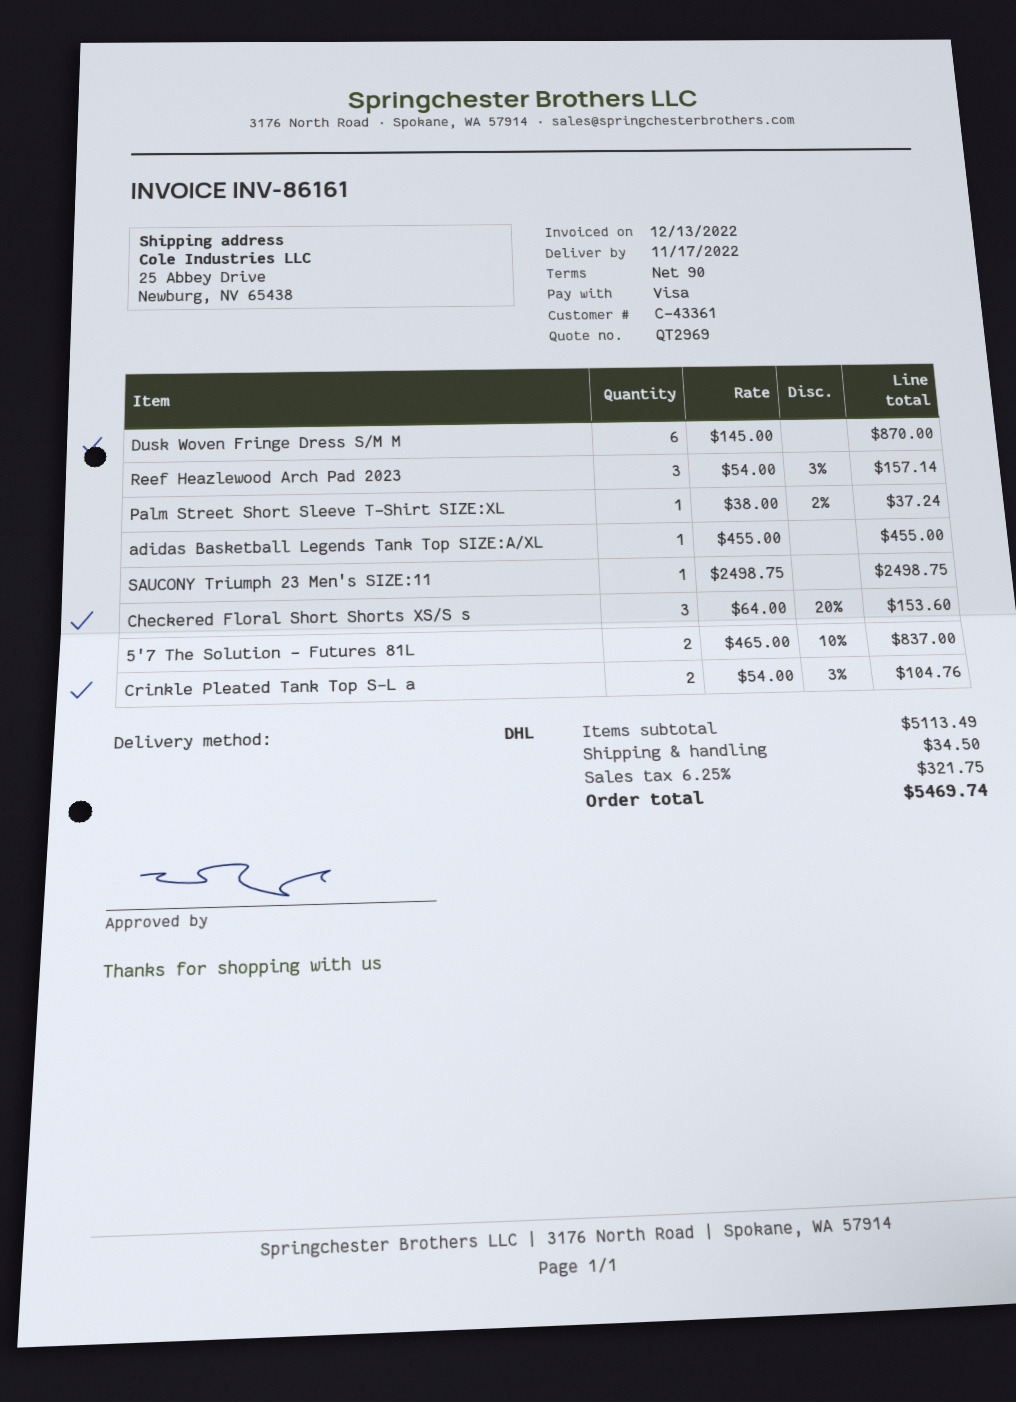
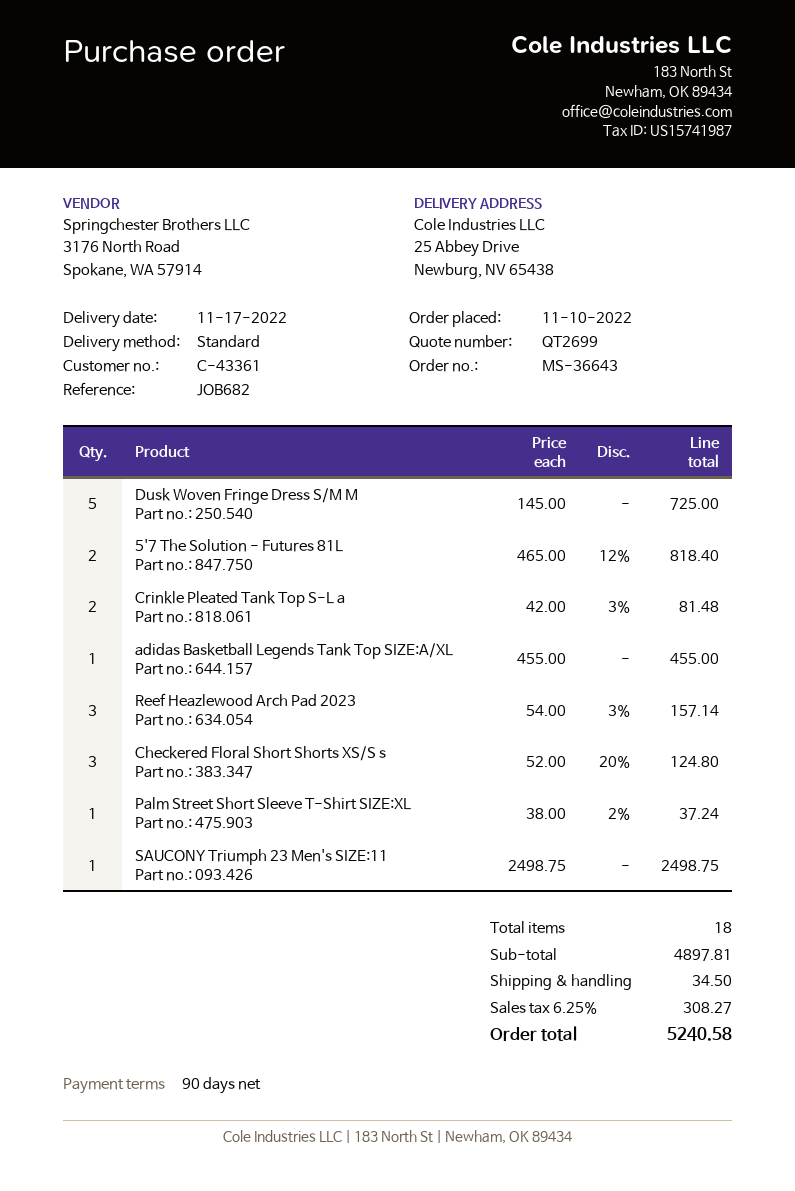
quote number: QT2969 -> QT2699
shipping method: DHL -> standard
Dusk Woven Fringe Dress S/M M: 6 x 145.00 = 870.00 -> 5 x 145.00 = 725.00
Checkered Floral Short Shorts XS/S s: 3 x 64.00 - 20% = 153.60 -> 3 x 52.00 - 20% = 124.80
5'7 The Solution - Futures 81L: 2 x 465.00 - 10% = 837.00 -> 2 x 465.00 - 12% = 818.40
Crinkle Pleated Tank Top S-L a: 2 x 54.00 - 3% = 104.76 -> 2 x 42.00 - 3% = 81.48
subtotal: 5113.49 -> 4897.81
tax: 6.25% = 321.75 -> 6.25% = 308.27
total: 5469.74 -> 5240.58

